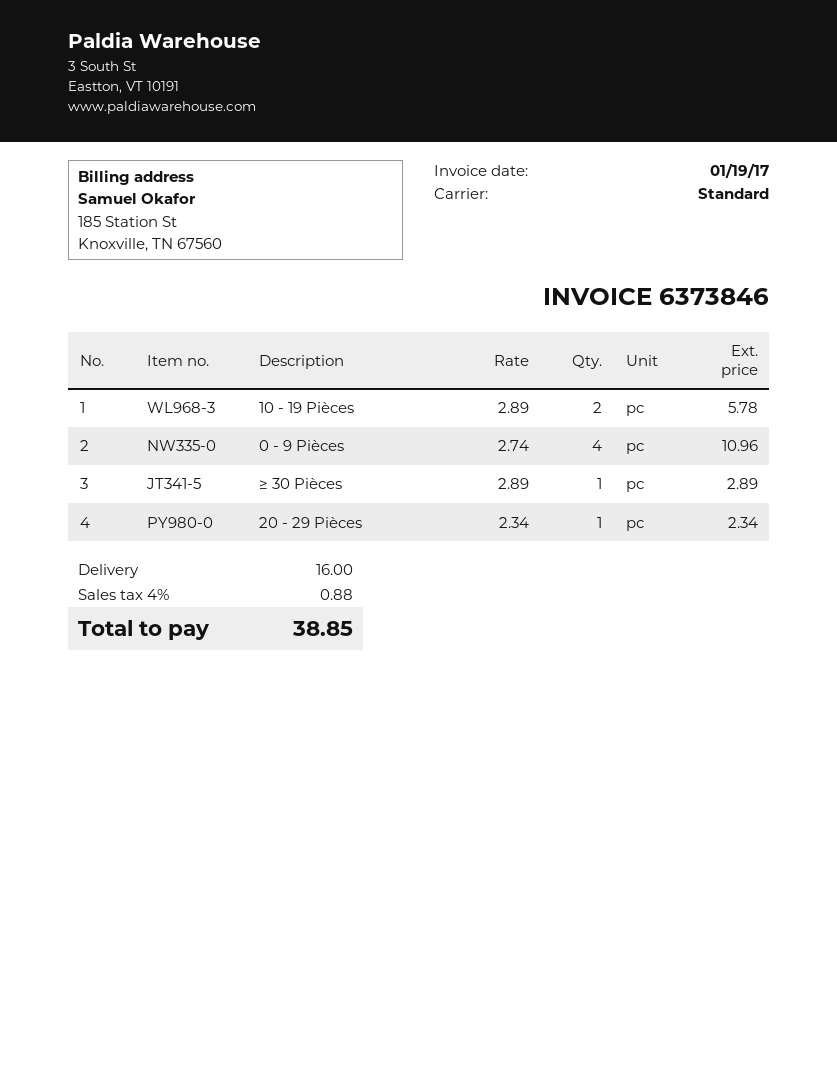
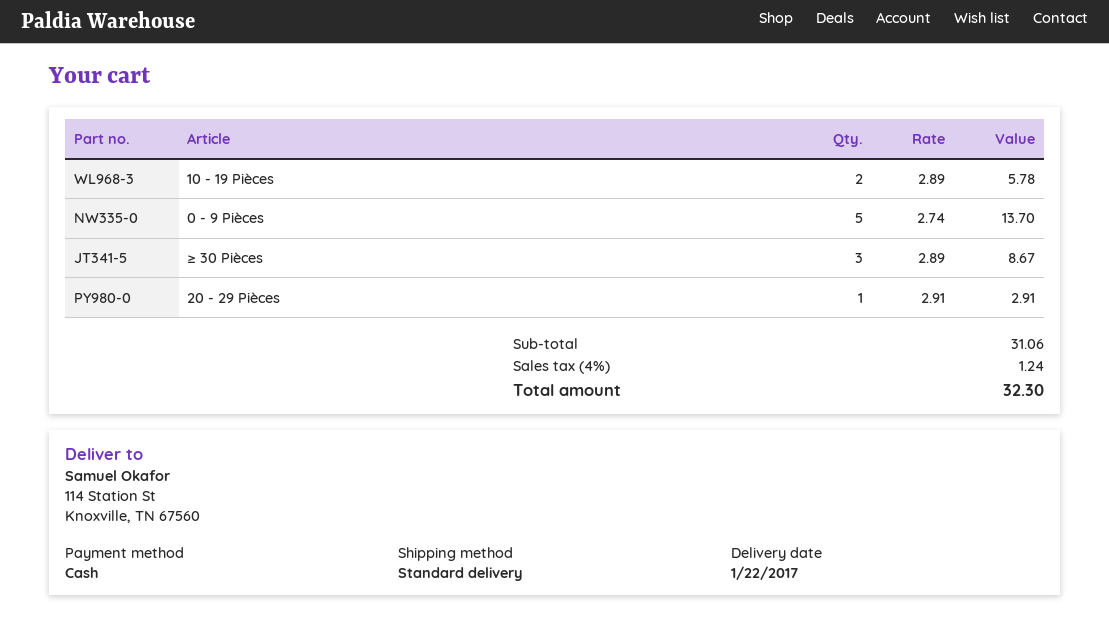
0 - 9 Pièces: 4 x 2.74 = 10.96 -> 5 x 2.74 = 13.70
≥ 30 Pièces: 1 x 2.89 = 2.89 -> 3 x 2.89 = 8.67
20 - 29 Pièces: 1 x 2.34 = 2.34 -> 1 x 2.91 = 2.91
shipping: 16.00 -> none
tax: 4% = 0.88 -> 4% = 1.24
total: 38.85 -> 32.30

